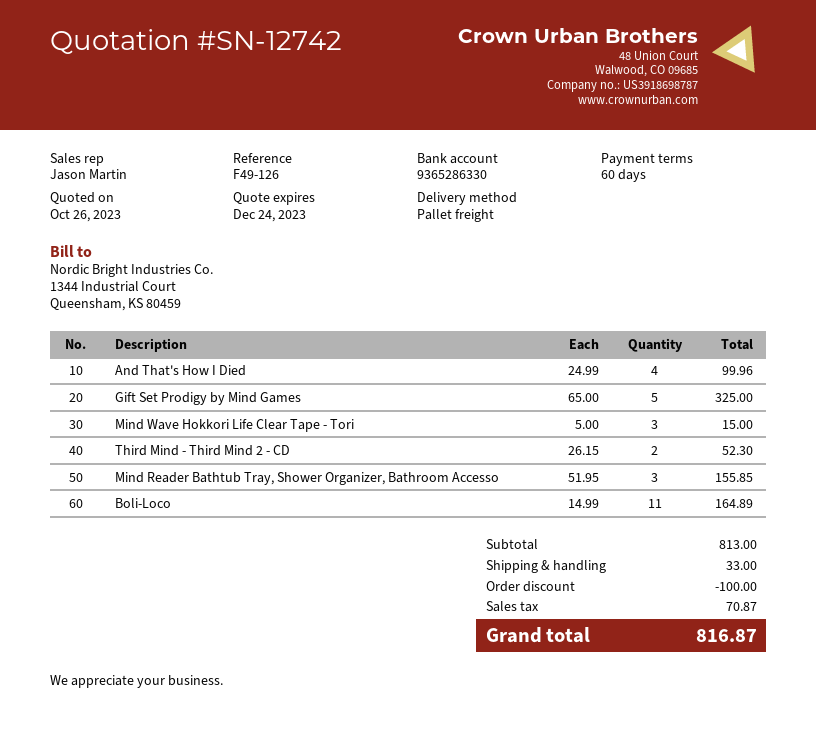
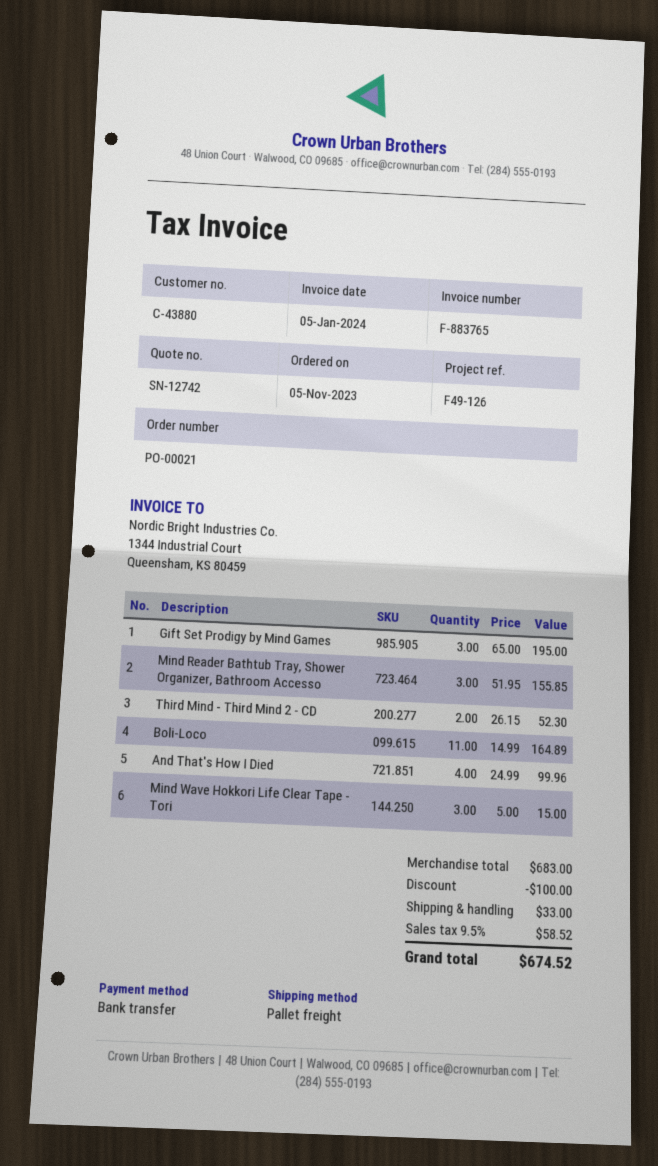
Gift Set Prodigy by Mind Games: 5 x 65.00 = 325.00 -> 3 x 65.00 = 195.00
subtotal: 813.00 -> 683.00
tax: 70.87 -> 58.52
total: 816.87 -> 674.52

